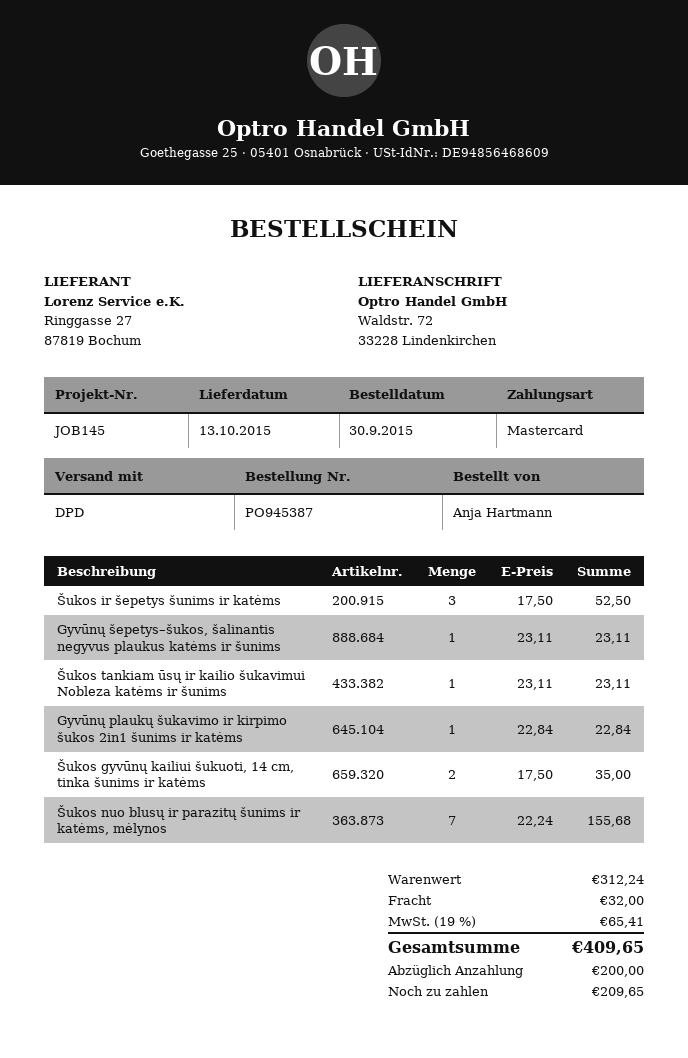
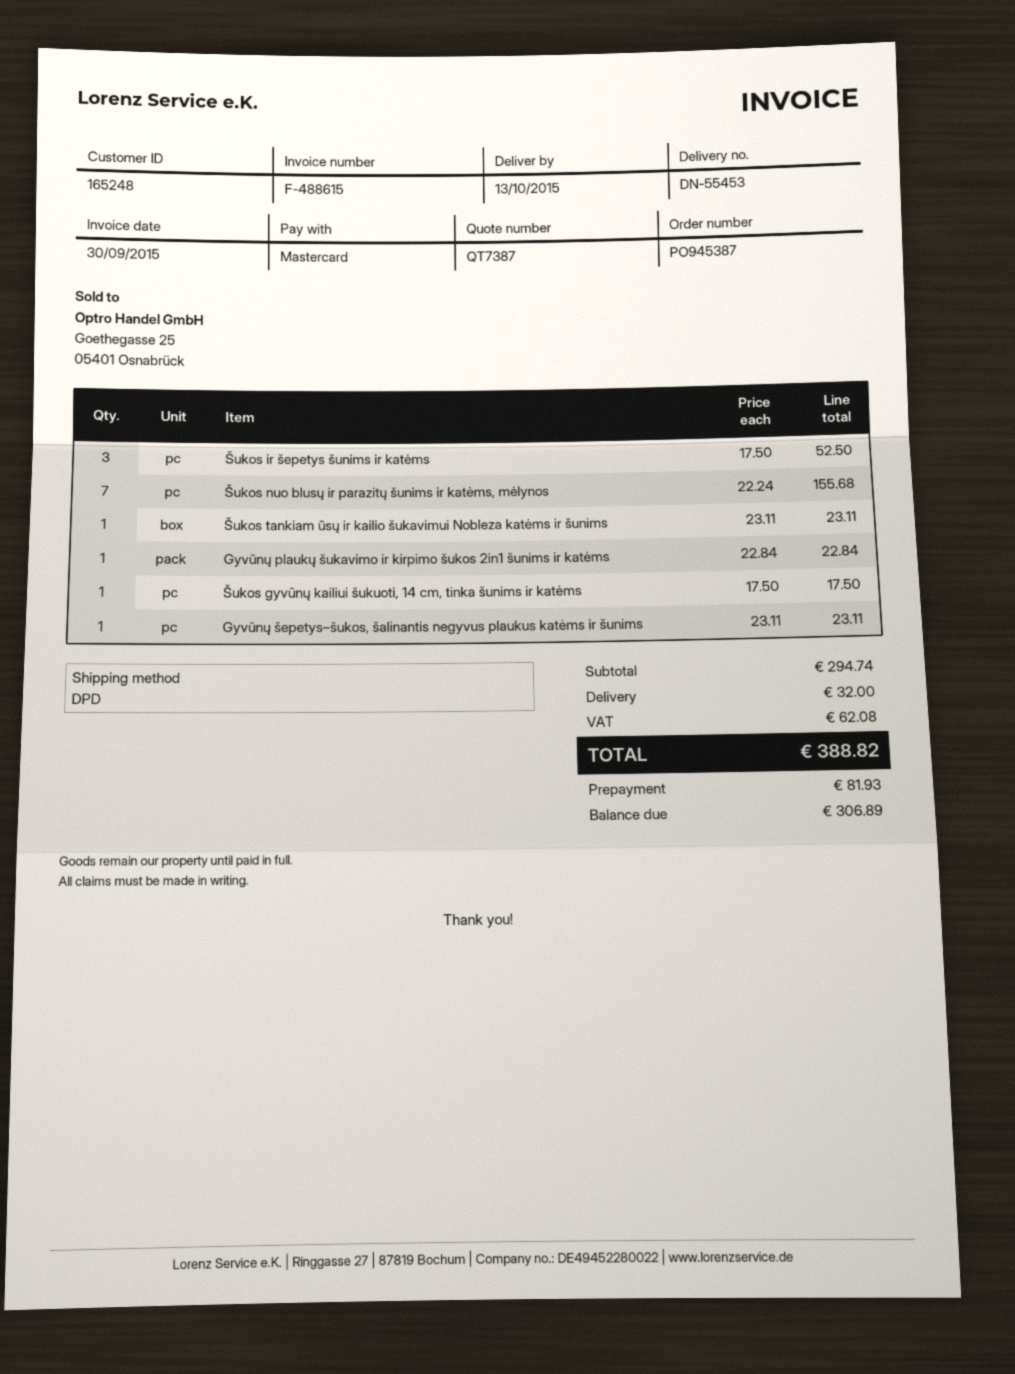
Šukos gyvūnų kailiui šukuoti, 14 cm, tinka šunims ir katėms: 2 x 17.50 = 35.00 -> 1 x 17.50 = 17.50
subtotal: 312.24 -> 294.74
tax: 65.41 -> 62.08
total: 409.65 -> 388.82
deposit: 200.00 -> 81.93
balance: 209.65 -> 306.89

